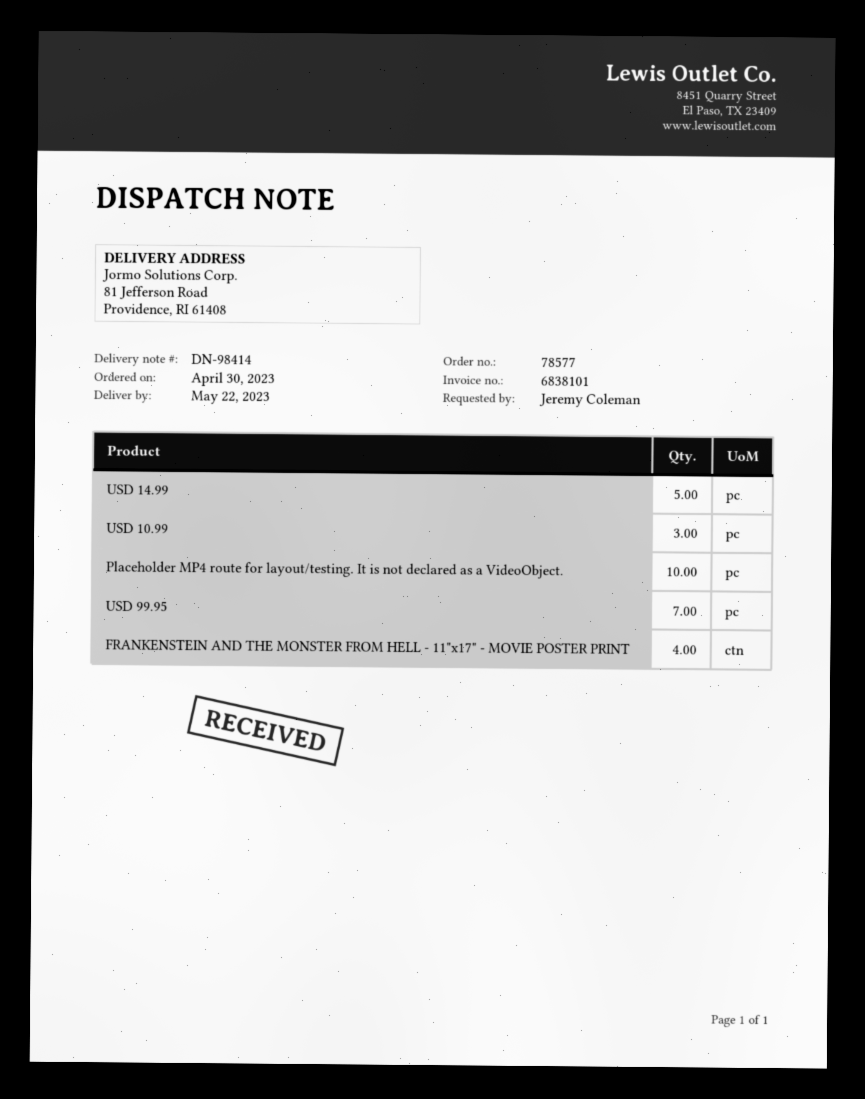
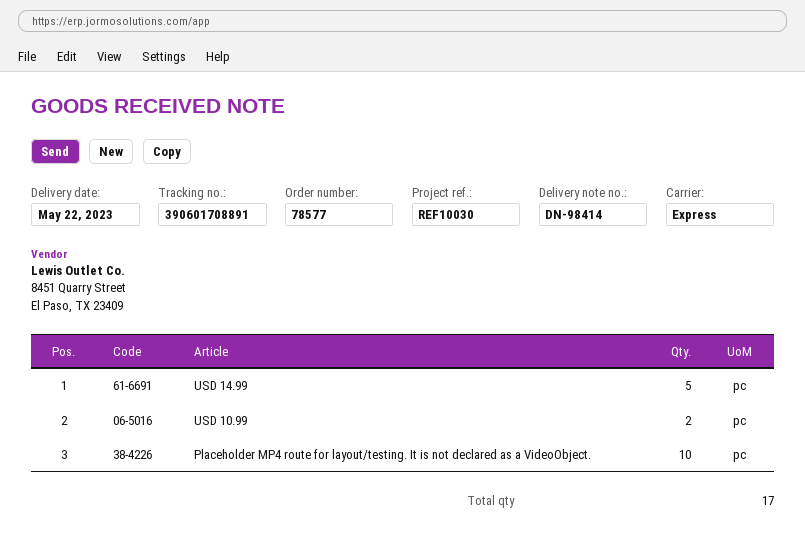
USD 10.99: 3 -> 2
USD 99.95: 7 -> none
FRANKENSTEIN AND THE MONSTER FROM HELL - 11"x17" - MOVIE POSTER PRINT: 4 -> none

